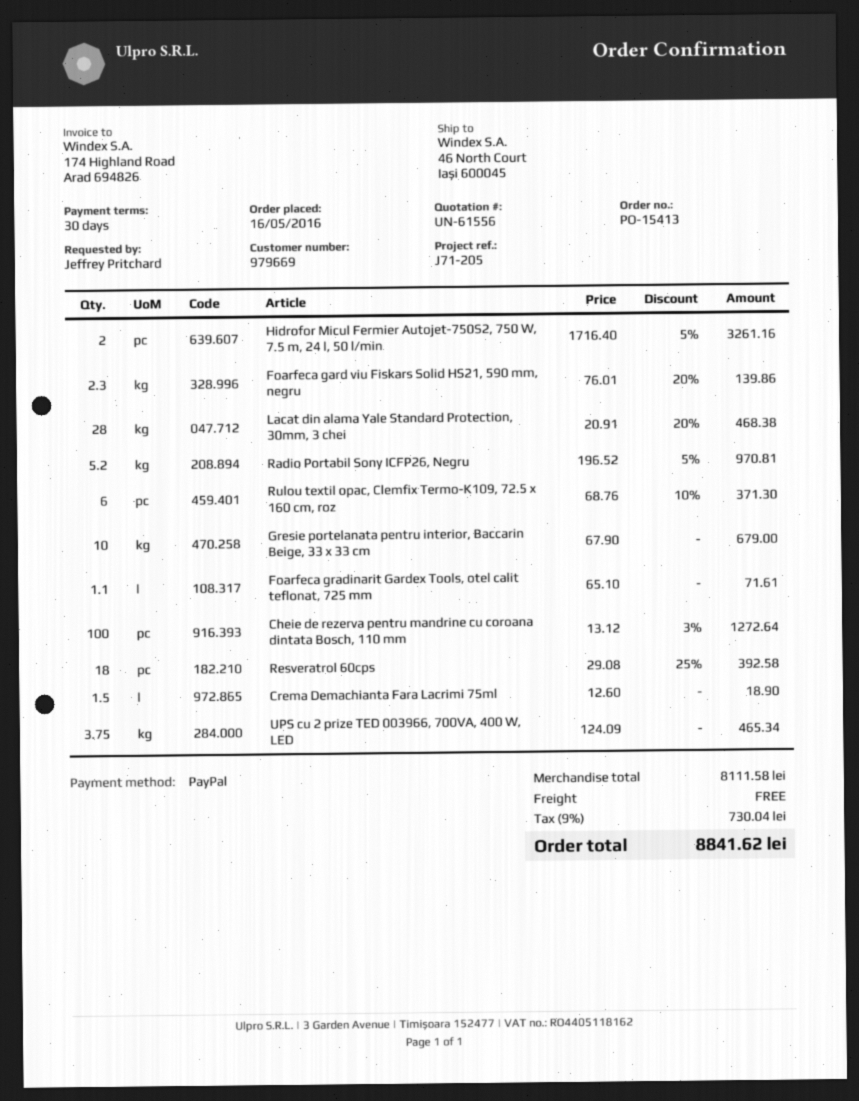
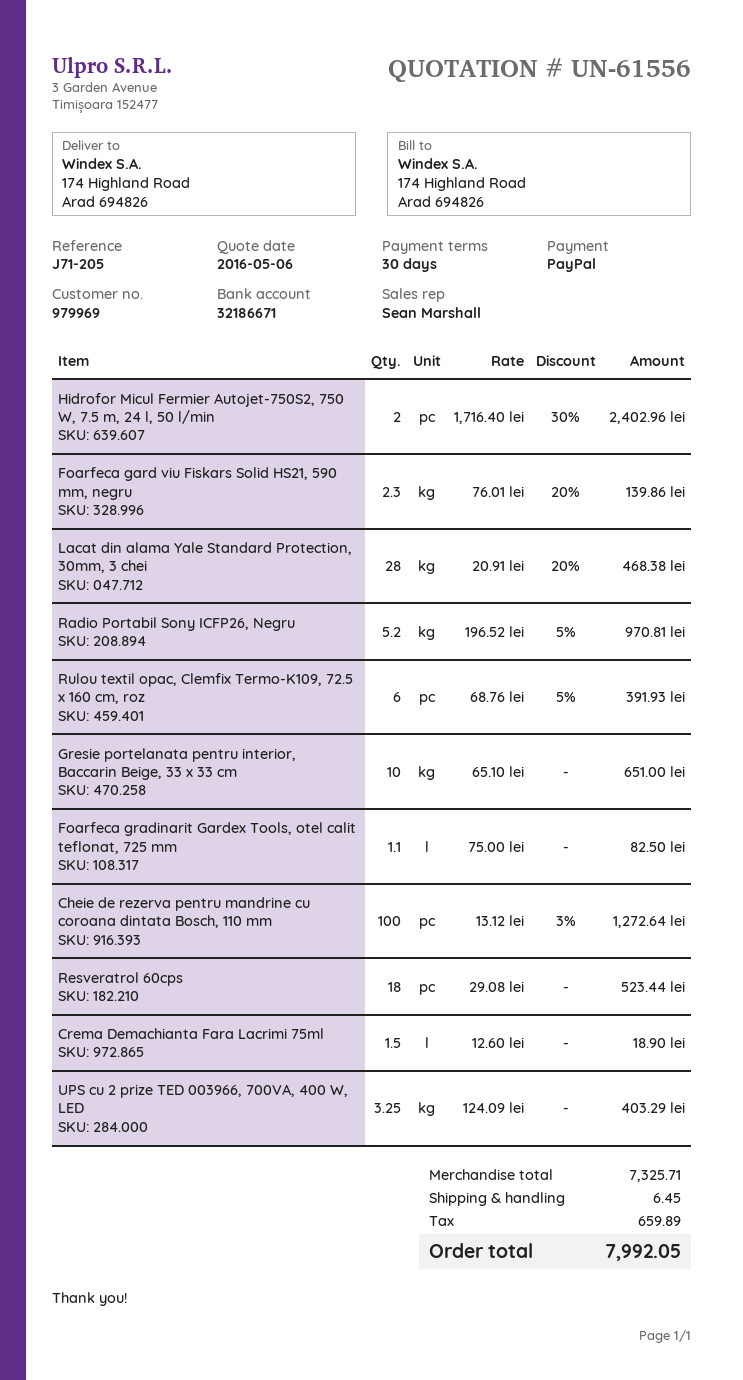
customer number: 979669 -> 979969
ship to: 46 North Court, Iași 600045 -> 174 Highland Road, Arad 694826
Hidrofor Micul Fermier Autojet-750S2, 750 W, 7.5 m, 24 l, 50 l/min: 2 x 1716.40 - 5% = 3261.16 -> 2 x 1716.40 - 30% = 2402.96
Rulou textil opac, Clemfix Termo-K109, 72.5 x 160 cm, roz: 6 x 68.76 - 10% = 371.30 -> 6 x 68.76 - 5% = 391.93
Gresie portelanata pentru interior, Baccarin Beige, 33 x 33 cm: 10 x 67.90 = 679.00 -> 10 x 65.10 = 651.00
Foarfeca gradinarit Gardex Tools, otel calit teflonat, 725 mm: 1.1 x 65.10 = 71.61 -> 1.1 x 75.00 = 82.50
Resveratrol 60cps: 18 x 29.08 - 25% = 392.58 -> 18 x 29.08 = 523.44
UPS cu 2 prize TED 003966, 700VA, 400 W, LED: 3.75 x 124.09 = 465.34 -> 3.25 x 124.09 = 403.29
subtotal: 8111.58 -> 7325.71
shipping: 0.00 -> 6.45
tax: 730.04 -> 659.89
total: 8841.62 -> 7992.05

